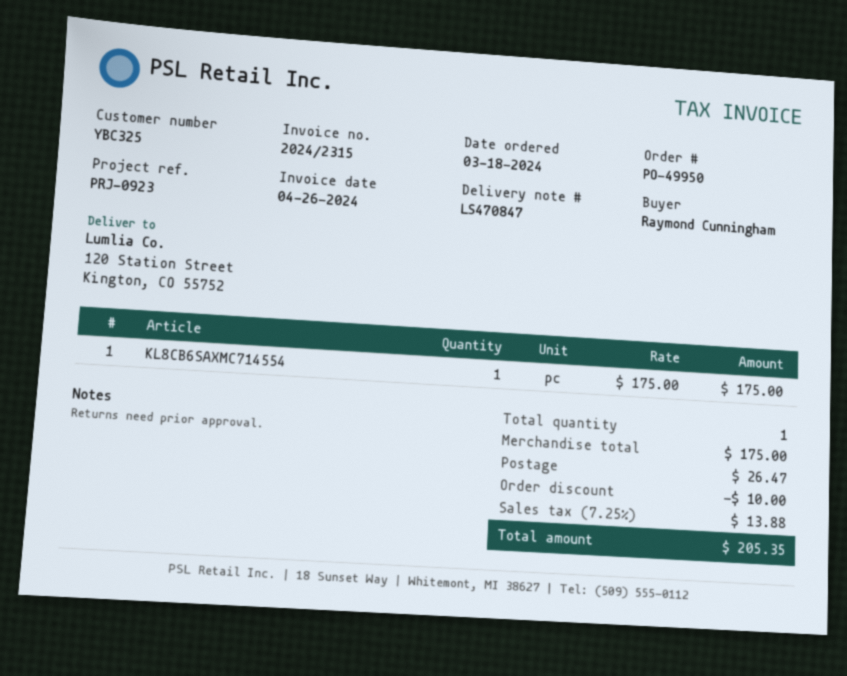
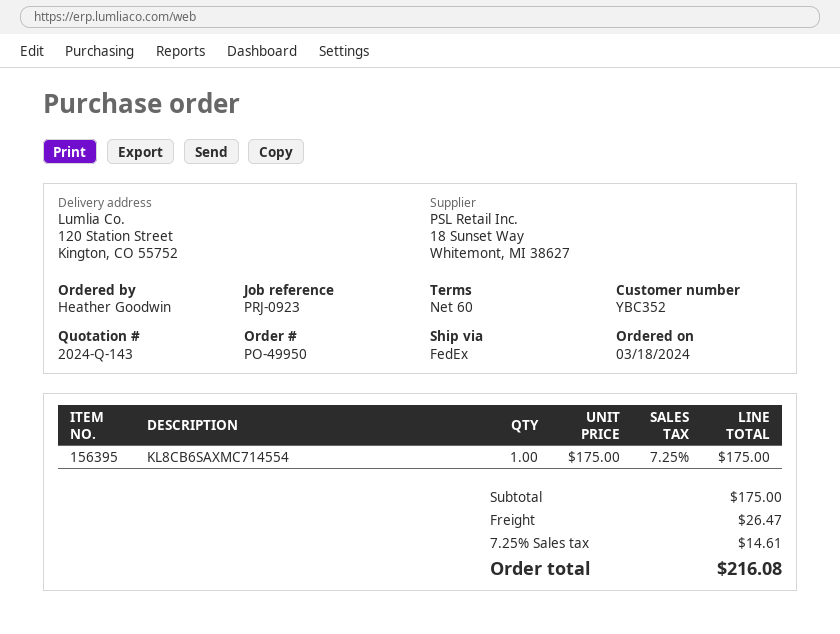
customer number: YBC325 -> YBC352
ordered by: Raymond Cunningham -> Heather Goodwin
discount: 10.00 -> none
tax: 7.25% = 13.88 -> 7.25% = 14.61
total: 205.35 -> 216.08

